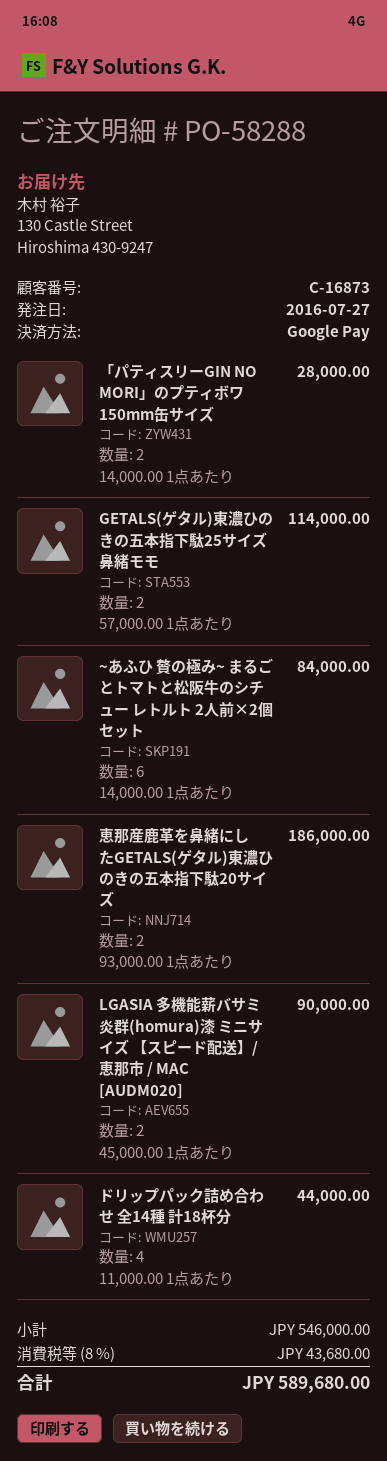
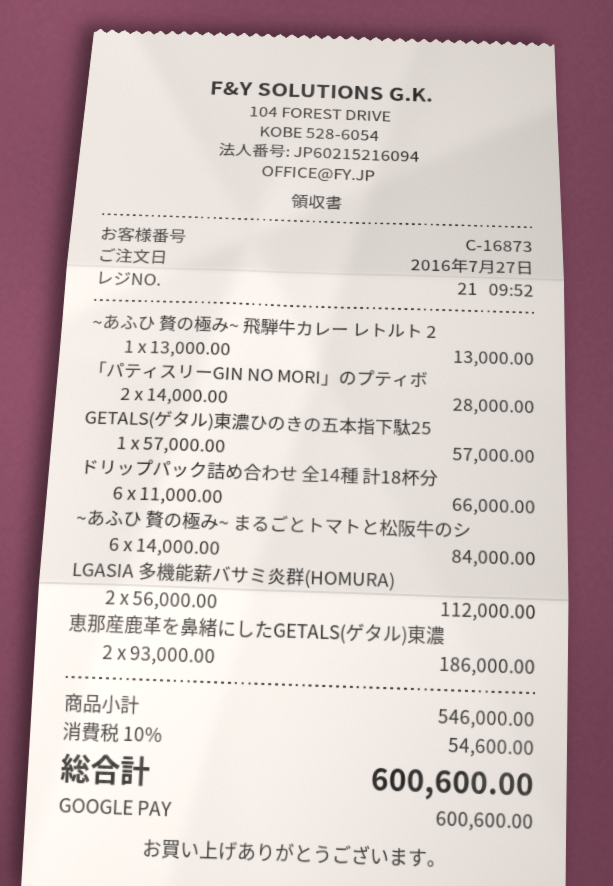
GETALS(ゲタル)東濃ひのきの五本指下駄25サイズ 鼻緒モモ: 2 x 57000.00 = 114000.00 -> 1 x 57000.00 = 57000.00
LGASIA 多機能薪バサミ炎群(homura)漆 ミニサイズ 【スピード配送】/ 恵那市 / MAC [AUDM020]: 2 x 45000.00 = 90000.00 -> 2 x 56000.00 = 112000.00
ドリップパック詰め合わせ 全14種 計18杯分: 4 x 11000.00 = 44000.00 -> 6 x 11000.00 = 66000.00
~あふひ 贅の極み~ 飛騨牛カレー レトルト 2: none -> 1 x 13000.00 = 13000.00
tax: 8% = 43680.00 -> 10% = 54600.00
total: 589680.00 -> 600600.00

